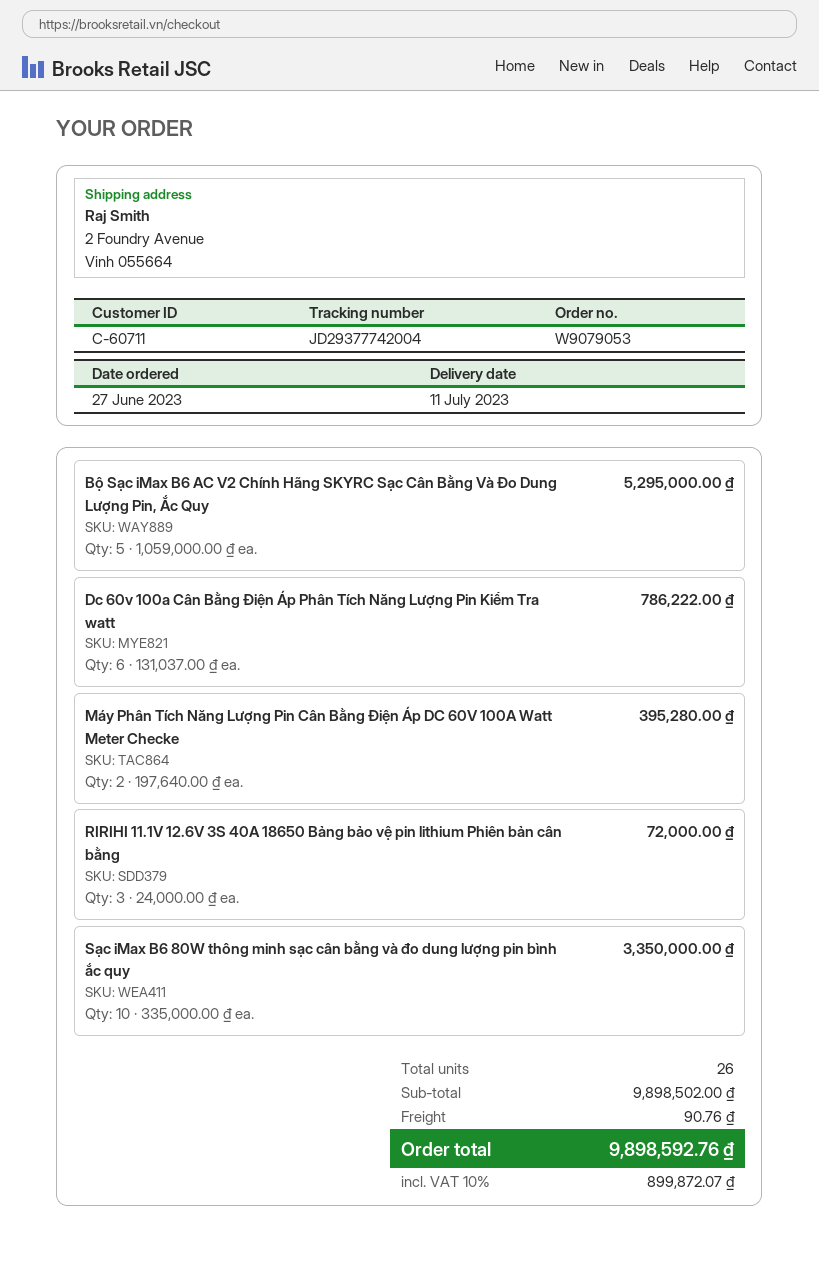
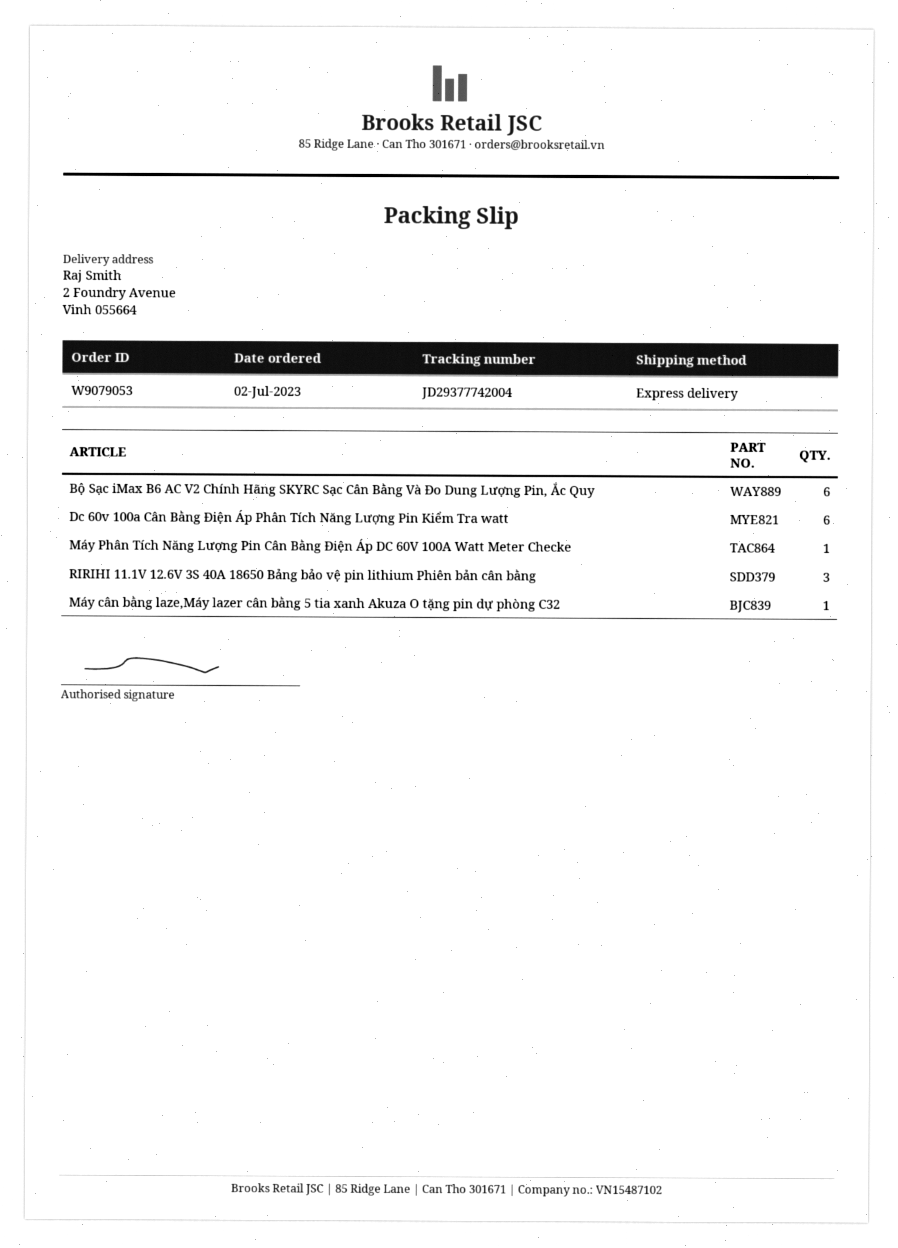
order date: 2023-06-27 -> 2023-07-02
Bộ Sạc iMax B6 AC V2 Chính Hãng SKYRC Sạc Cân Bằng Và Đo Dung Lượng Pin, Ắc Quy: 5 -> 6
Máy Phân Tích Năng Lượng Pin Cân Bằng Điện Áp DC 60V 100A Watt Meter Checke: 2 -> 1
Sạc iMax B6 80W thông minh sạc cân bằng và đo dung lượng pin bình ắc quy: 10 -> none
Máy cân bằng laze,Máy lazer cân bằng 5 tia xanh Akuza O tặng pin dự phòng C32: none -> 1

